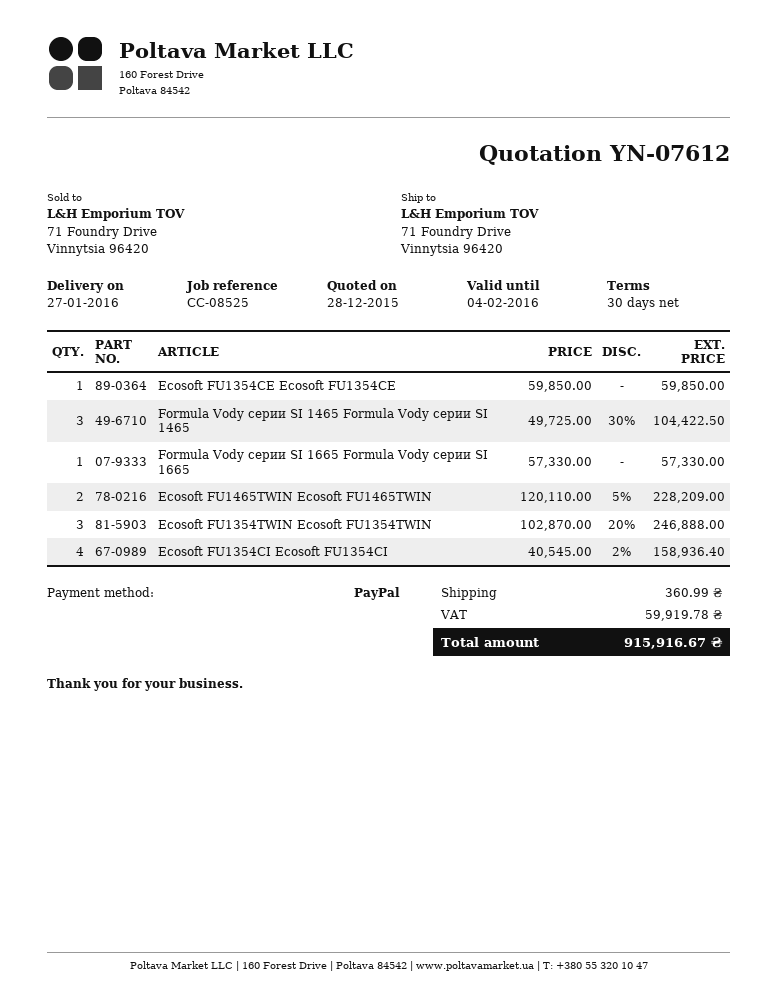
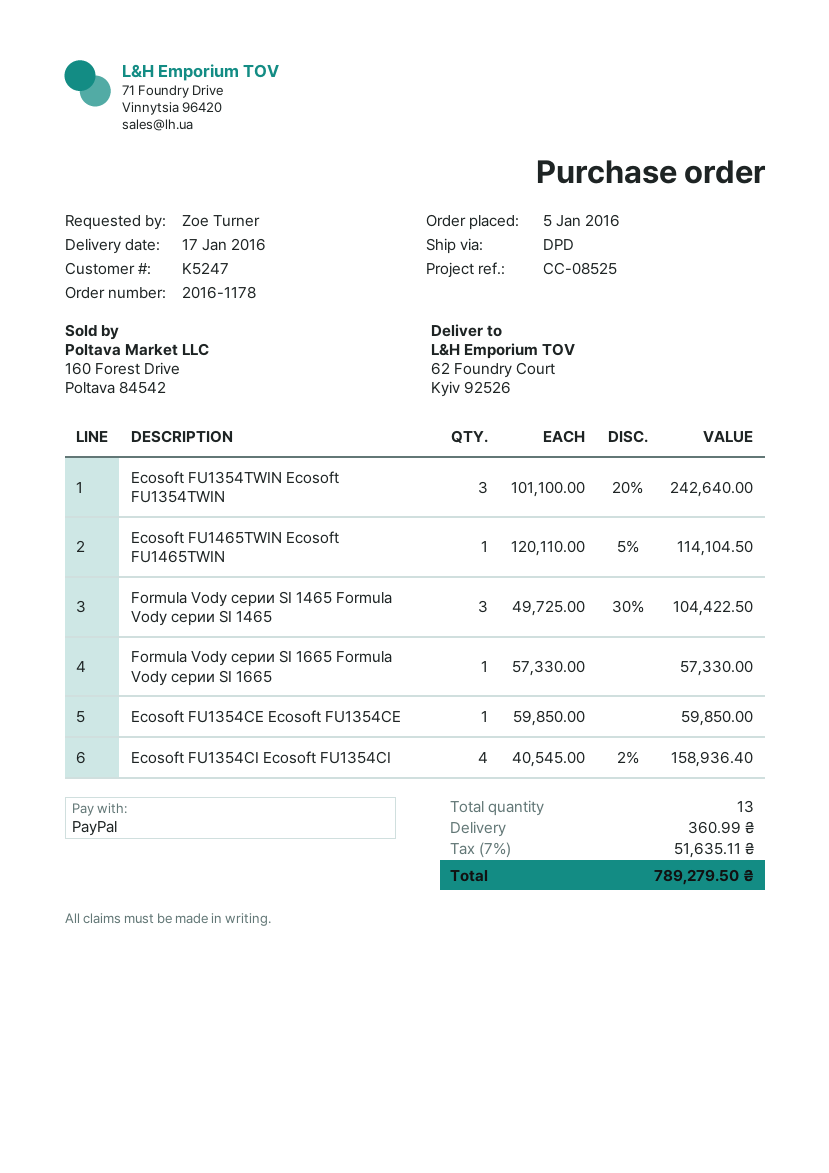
delivery date: 2016-01-27 -> 2016-01-17
ship to: 71 Foundry Drive, Vinnytsia 96420 -> 62 Foundry Court, Kyiv 92526
Ecosoft FU1465TWIN Ecosoft FU1465TWIN: 2 x 120110.00 - 5% = 228209.00 -> 1 x 120110.00 - 5% = 114104.50
Ecosoft FU1354TWIN Ecosoft FU1354TWIN: 3 x 102870.00 - 20% = 246888.00 -> 3 x 101100.00 - 20% = 242640.00
tax: 59919.78 -> 51635.11
total: 915916.67 -> 789279.50

